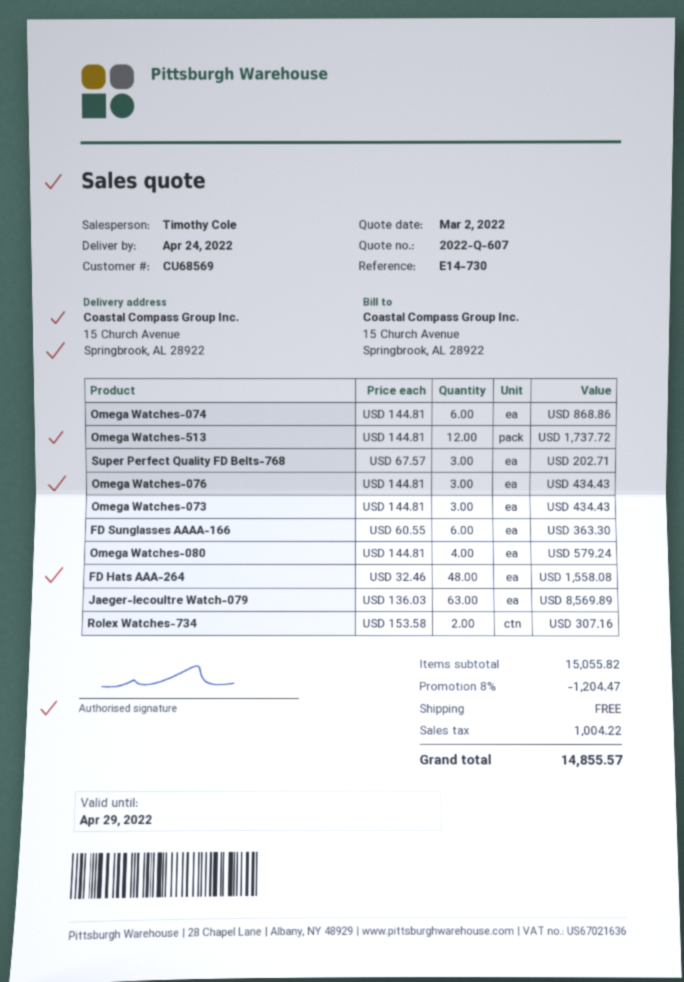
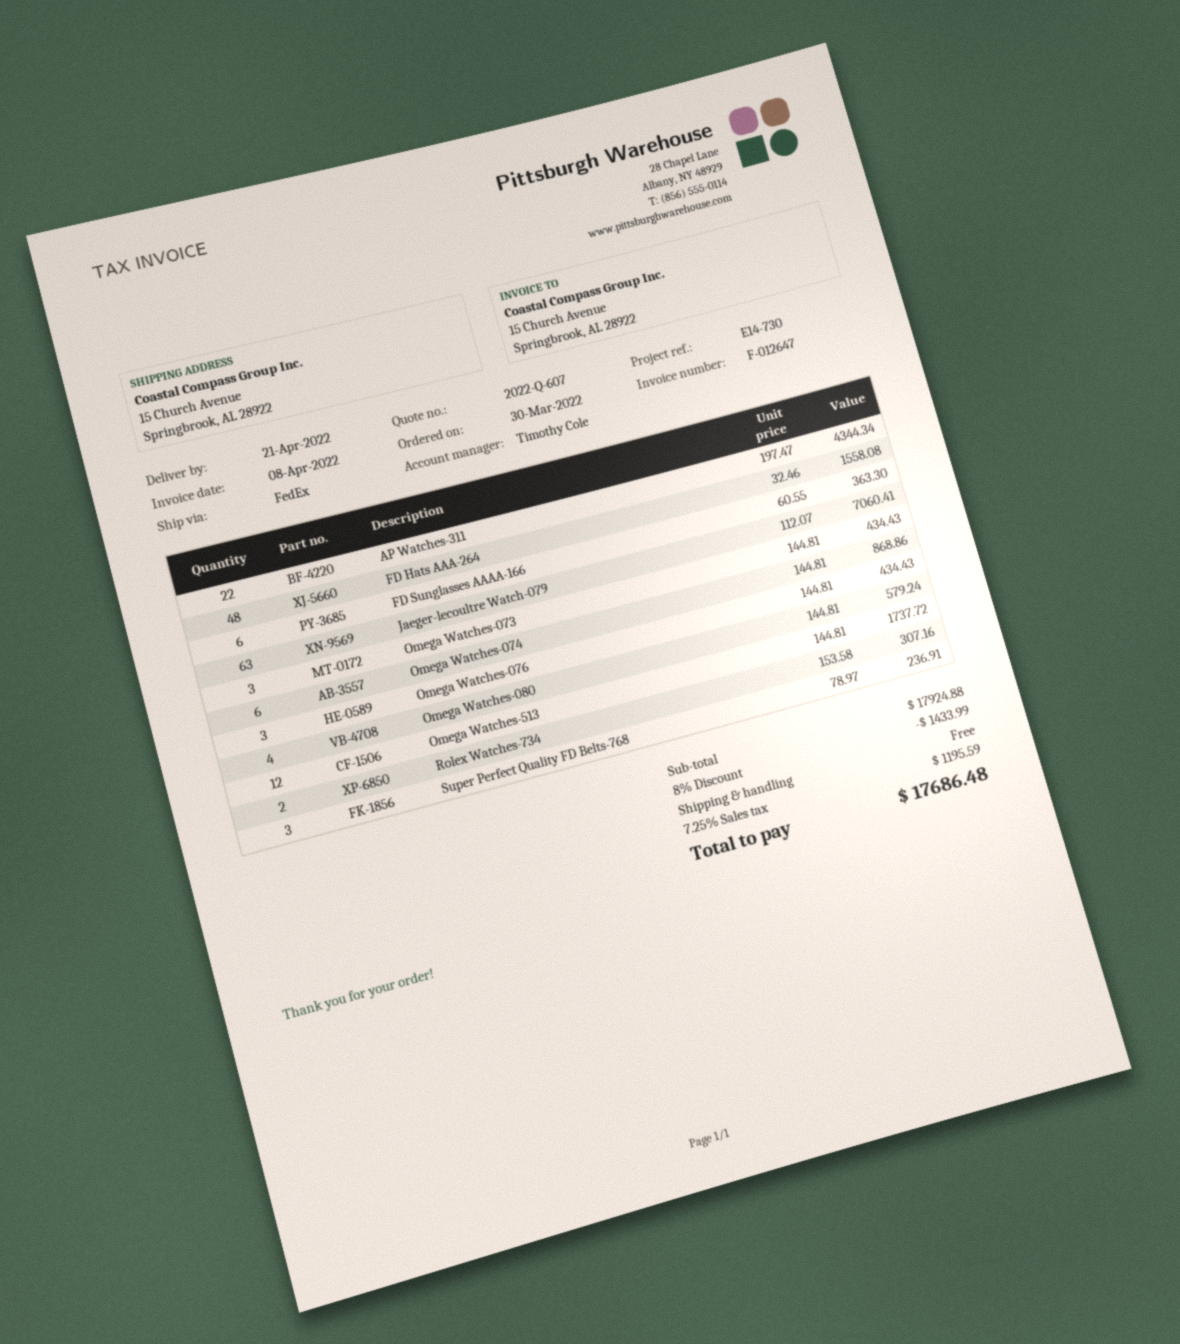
delivery date: 2022-04-24 -> 2022-04-21
Super Perfect Quality FD Belts-768: 3 x 67.57 = 202.71 -> 3 x 78.97 = 236.91
Jaeger-lecoultre Watch-079: 63 x 136.03 = 8569.89 -> 63 x 112.07 = 7060.41
AP Watches-311: none -> 22 x 197.47 = 4344.34
subtotal: 15055.82 -> 17924.88
discount: 8% = 1204.47 -> 8% = 1433.99
tax: 1004.22 -> 1195.59
total: 14855.57 -> 17686.48

